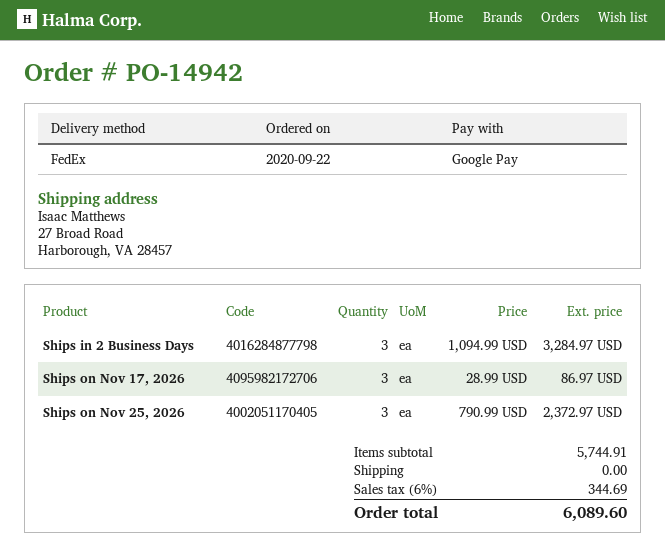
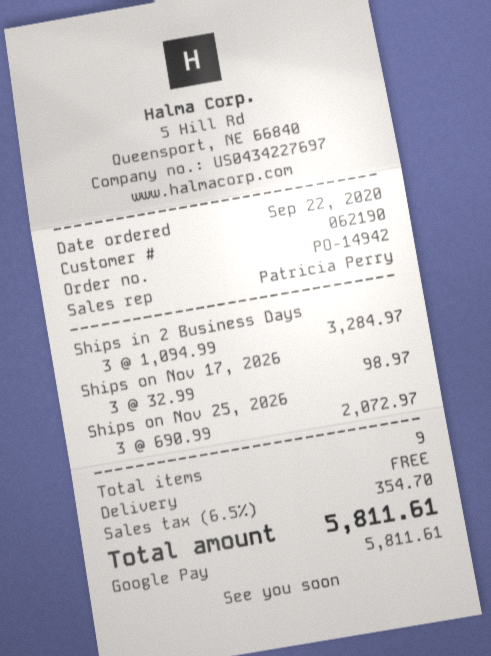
Ships on Nov 17, 2026: 3 x 28.99 = 86.97 -> 3 x 32.99 = 98.97
Ships on Nov 25, 2026: 3 x 790.99 = 2372.97 -> 3 x 690.99 = 2072.97
tax: 6% = 344.69 -> 6.5% = 354.70
total: 6089.60 -> 5811.61

